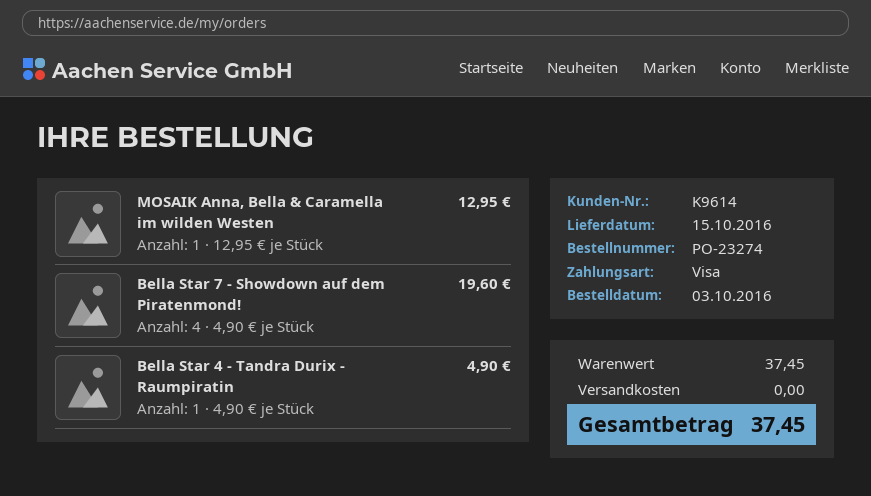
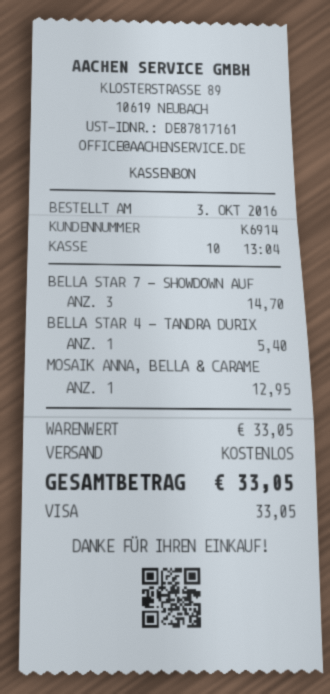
customer number: K9614 -> K6914
Bella Star 7 - Showdown auf dem Piratenmond!: 4 for 19.60 -> 3 for 14.70
Bella Star 4 - Tandra Durix - Raumpiratin: 1 for 4.90 -> 1 for 5.40
subtotal: 37.45 -> 33.05
total: 37.45 -> 33.05

